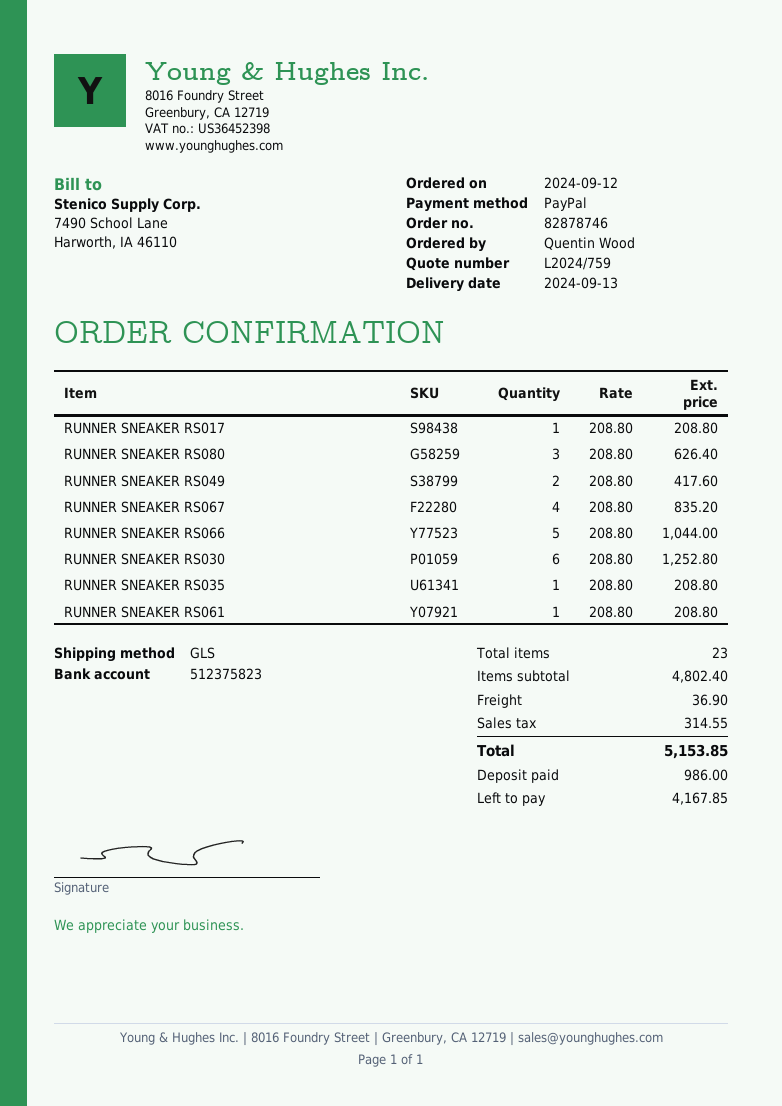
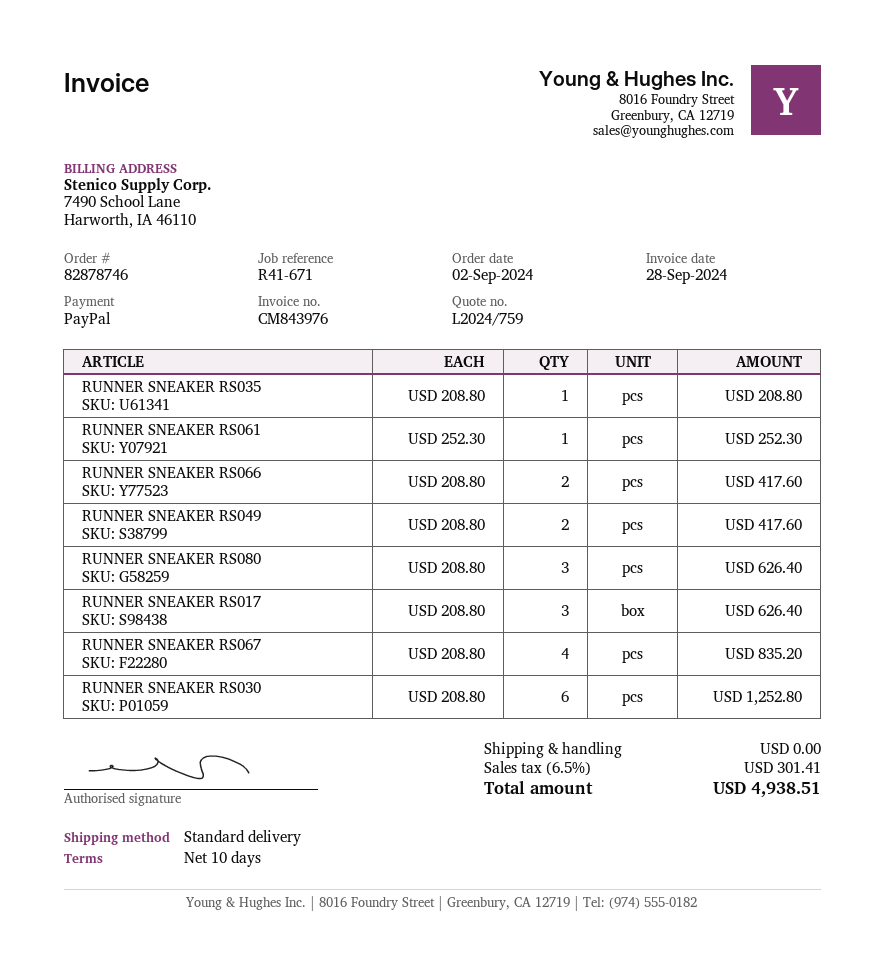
order date: 2024-09-12 -> 2024-09-02
shipping method: GLS -> standard
RUNNER SNEAKER RS017: 1 x 208.80 = 208.80 -> 3 x 208.80 = 626.40
RUNNER SNEAKER RS066: 5 x 208.80 = 1044.00 -> 2 x 208.80 = 417.60
RUNNER SNEAKER RS061: 1 x 208.80 = 208.80 -> 1 x 252.30 = 252.30
shipping: 36.90 -> 0.00
tax: 314.55 -> 301.41
total: 5153.85 -> 4938.51

